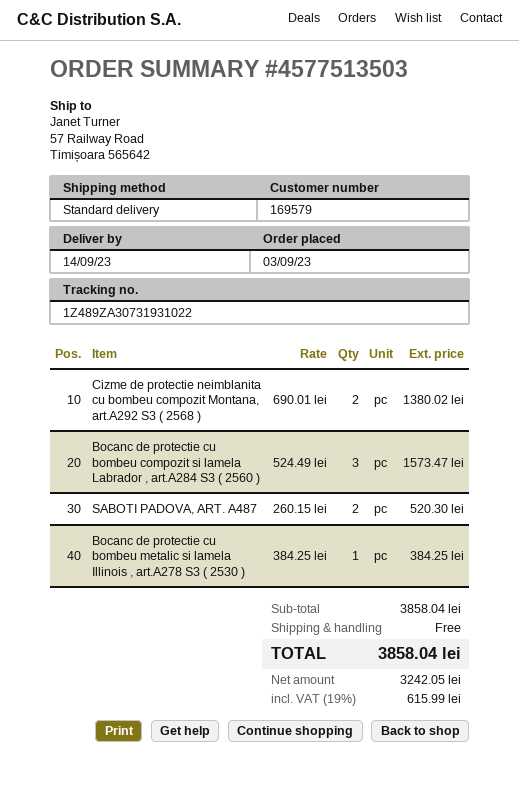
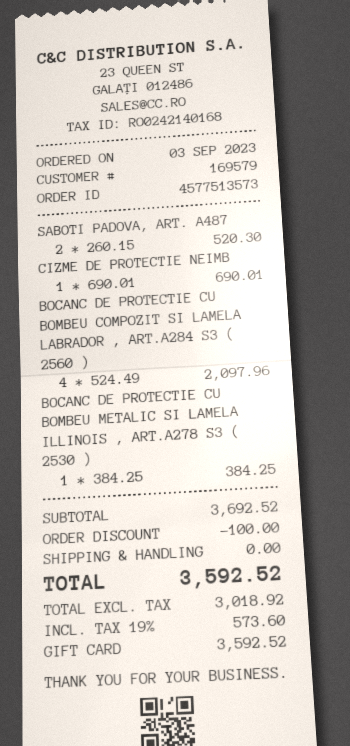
order number: 4577513503 -> 4577513573
Cizme de protectie neimblanita cu bombeu compozit Montana, art.A292 S3 ( 2568 ): 2 x 690.01 = 1380.02 -> 1 x 690.01 = 690.01
Bocanc de protectie cu bombeu compozit si lamela Labrador , art.A284 S3 ( 2560 ): 3 x 524.49 = 1573.47 -> 4 x 524.49 = 2097.96
subtotal: 3858.04 -> 3692.52
discount: none -> 100.00
net: 3242.05 -> 3018.92
tax: 19% = 615.99 -> 19% = 573.60
total: 3858.04 -> 3592.52

